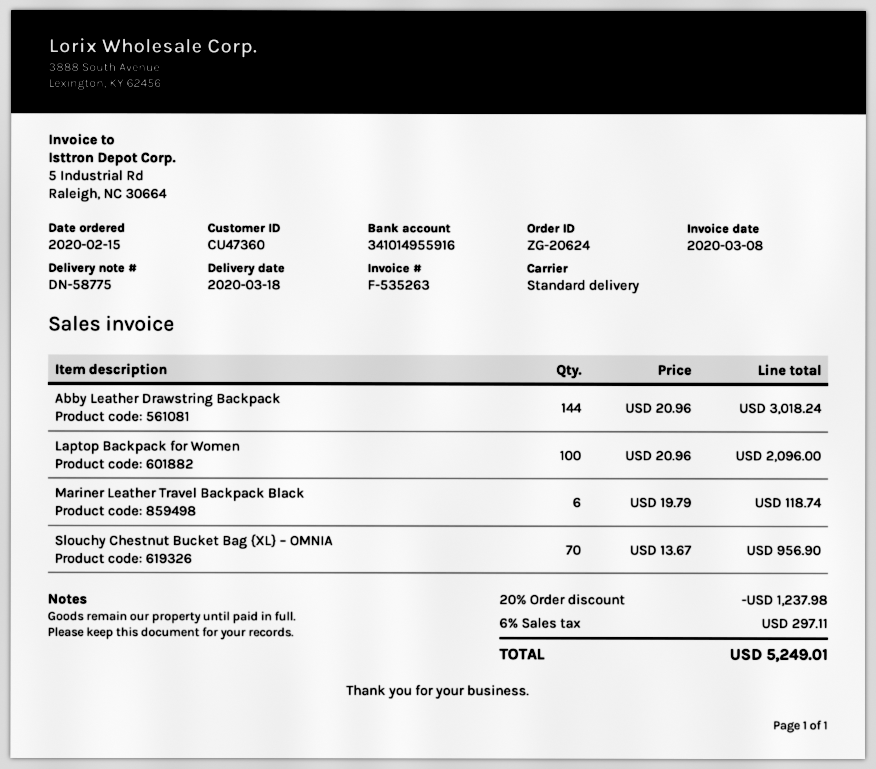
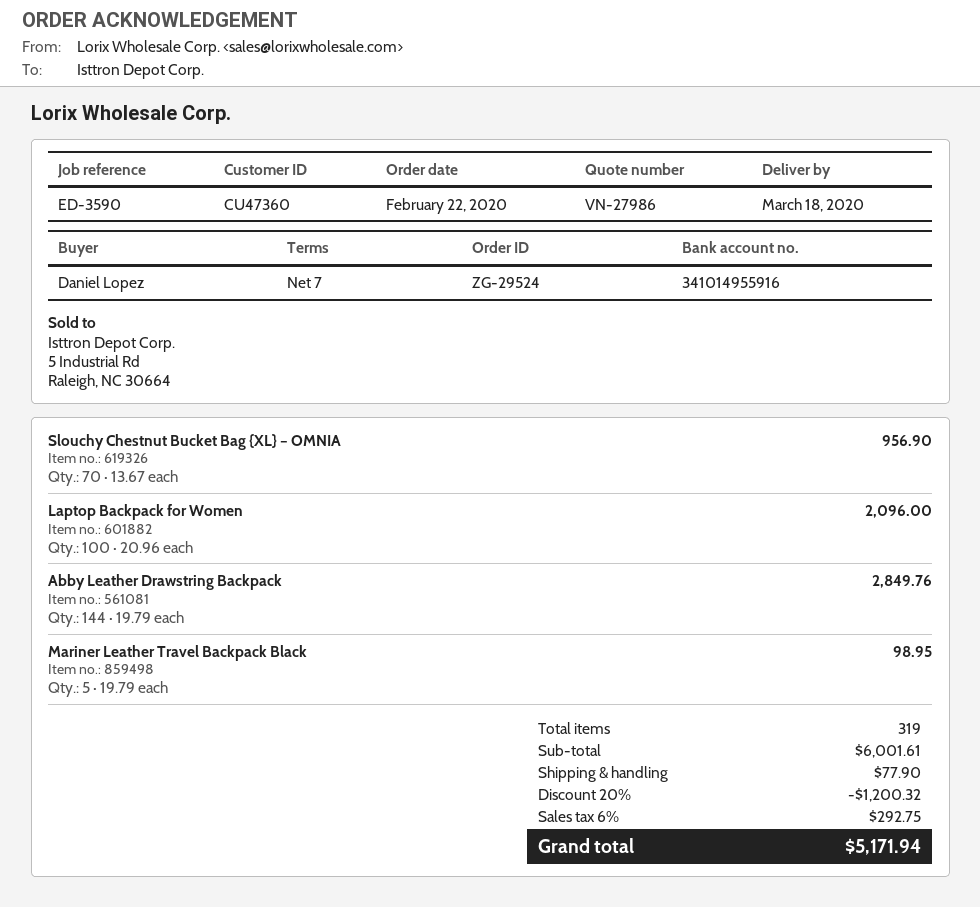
order number: ZG-20624 -> ZG-29524
order date: 2020-02-15 -> 2020-02-22
Abby Leather Drawstring Backpack: 144 x 20.96 = 3018.24 -> 144 x 19.79 = 2849.76
Mariner Leather Travel Backpack Black: 6 x 19.79 = 118.74 -> 5 x 19.79 = 98.95
discount: 20% = 1237.98 -> 20% = 1200.32
shipping: none -> 77.90
tax: 6% = 297.11 -> 6% = 292.75
total: 5249.01 -> 5171.94

